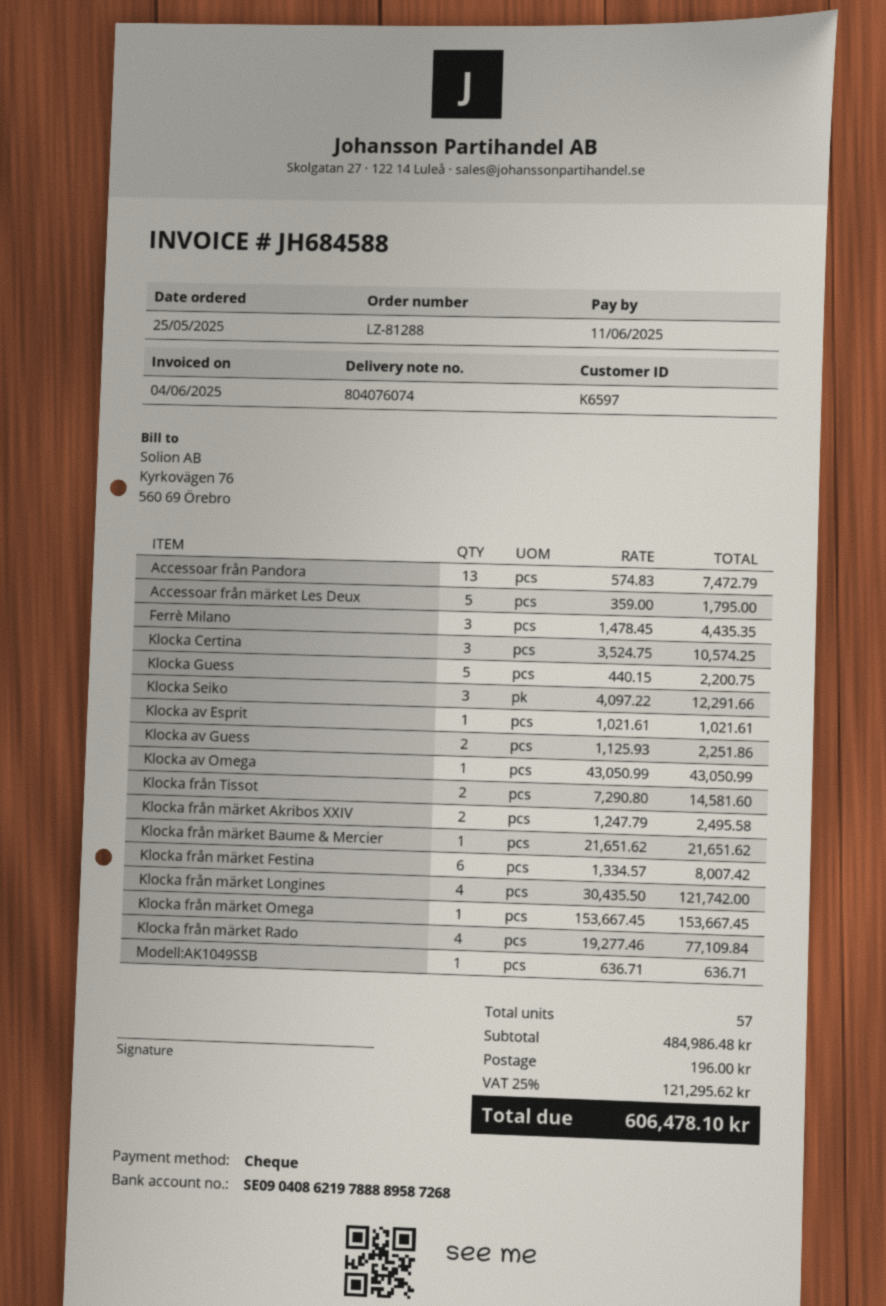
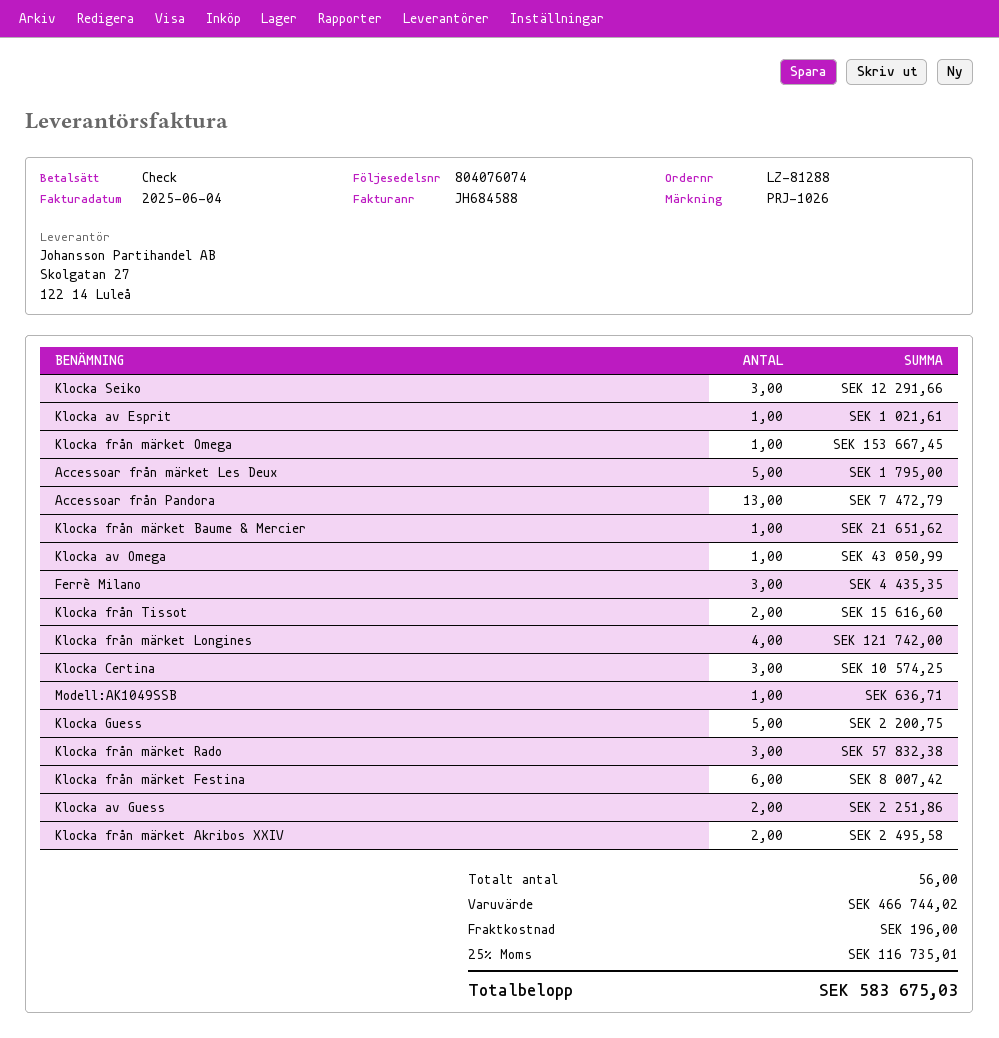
Klocka från Tissot: 2 for 14581.60 -> 2 for 15616.60
Klocka från märket Rado: 4 for 77109.84 -> 3 for 57832.38
total quantity: 57 -> 56
subtotal: 484986.48 -> 466744.02
tax: 25% = 121295.62 -> 25% = 116735.01
total: 606478.10 -> 583675.03

